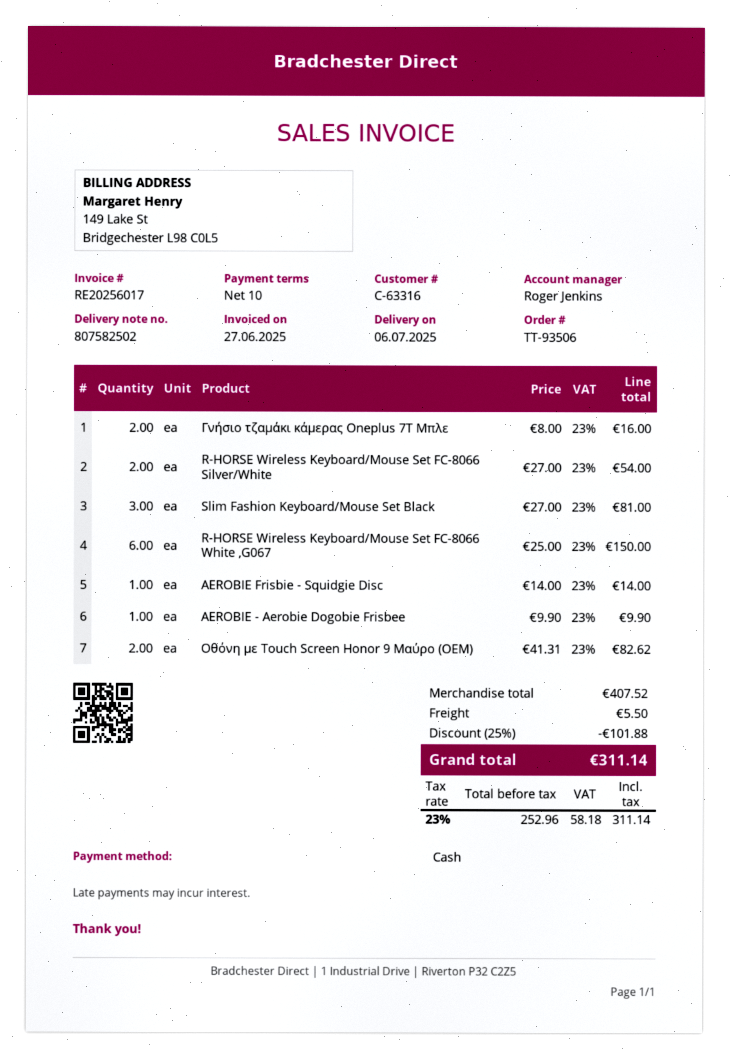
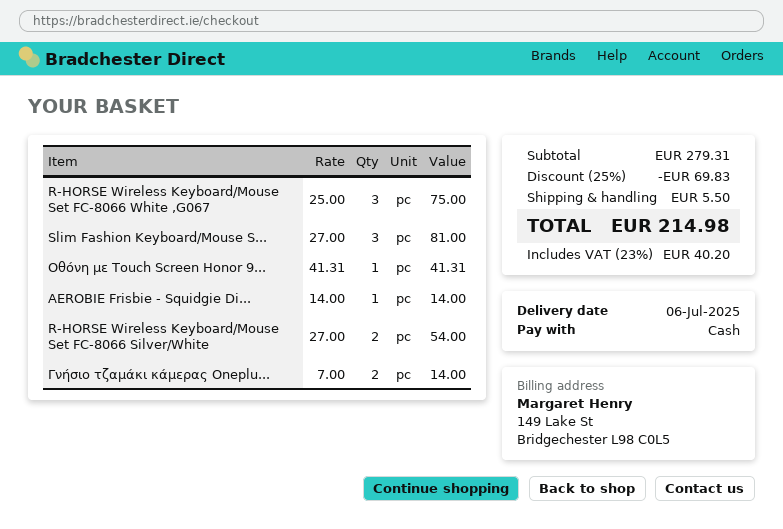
Γνήσιο τζαμάκι κάμερας Oneplus 7T Μπλε: 2 x 8.00 = 16.00 -> 2 x 7.00 = 14.00
R-HORSE Wireless Keyboard/Mouse Set FC-8066 White ,G067: 6 x 25.00 = 150.00 -> 3 x 25.00 = 75.00
AEROBIE - Aerobie Dogobie Frisbee: 1 x 9.90 = 9.90 -> none
Οθόνη με Touch Screen Honor 9 Μαύρο (OEM): 2 x 41.31 = 82.62 -> 1 x 41.31 = 41.31
subtotal: 407.52 -> 279.31
discount: 25% = 101.88 -> 25% = 69.83
tax: 23% = 58.18 -> 23% = 40.20
total: 311.14 -> 214.98

